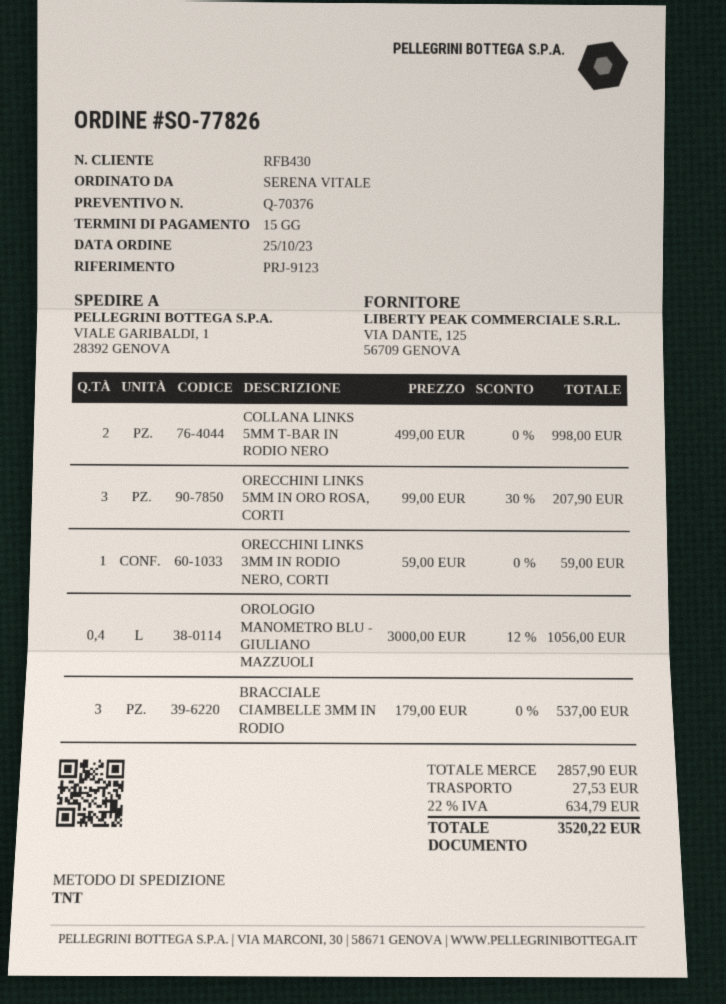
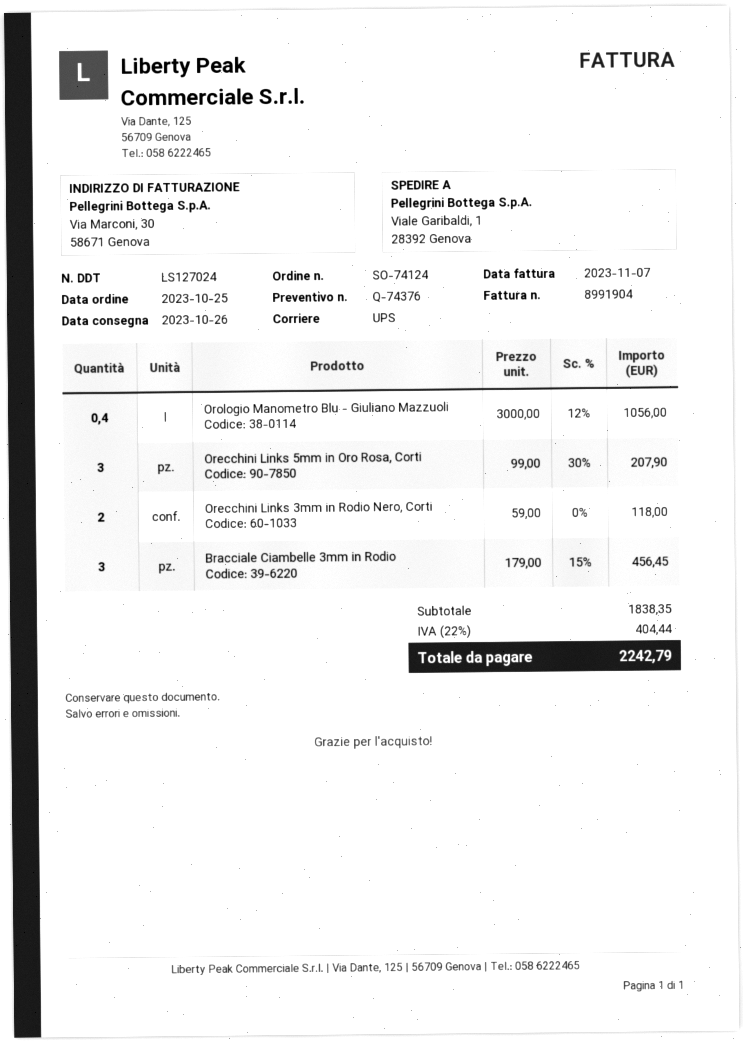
quote number: Q-70376 -> Q-74376
order number: SO-77826 -> SO-74124
shipping method: TNT -> UPS
COLLANA LINKS 5MM T-BAR IN RODIO NERO: 2 x 499.00 = 998.00 -> none
ORECCHINI LINKS 3MM IN RODIO NERO, CORTI: 1 x 59.00 = 59.00 -> 2 x 59.00 = 118.00
BRACCIALE CIAMBELLE 3MM IN RODIO: 3 x 179.00 = 537.00 -> 3 x 179.00 - 15% = 456.45
subtotal: 2857.90 -> 1838.35
shipping: 27.53 -> none
tax: 22% = 634.79 -> 22% = 404.44
total: 3520.22 -> 2242.79

